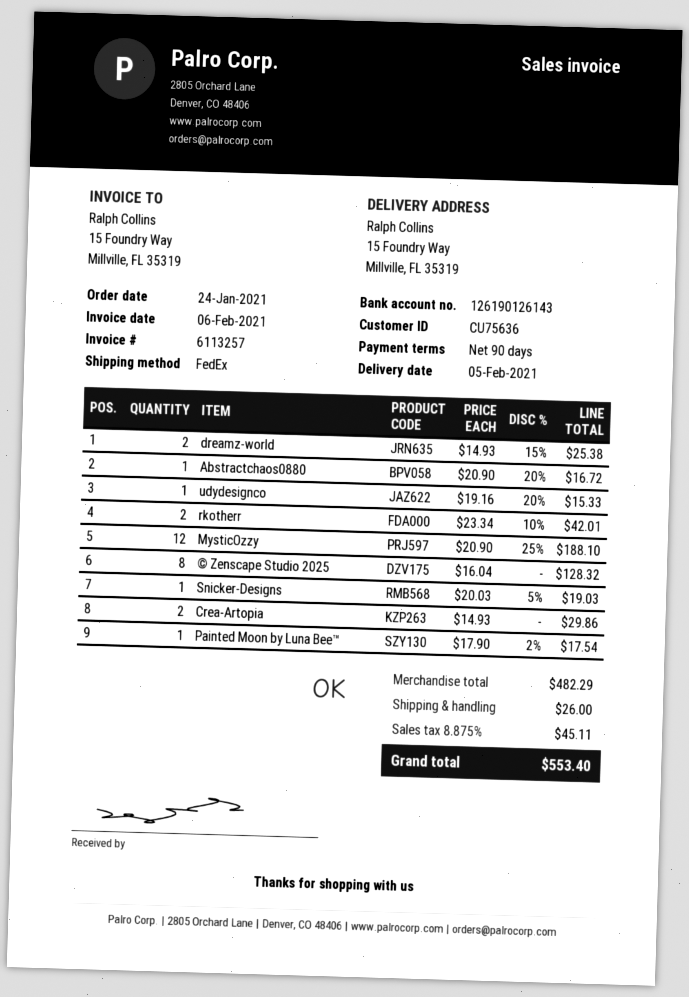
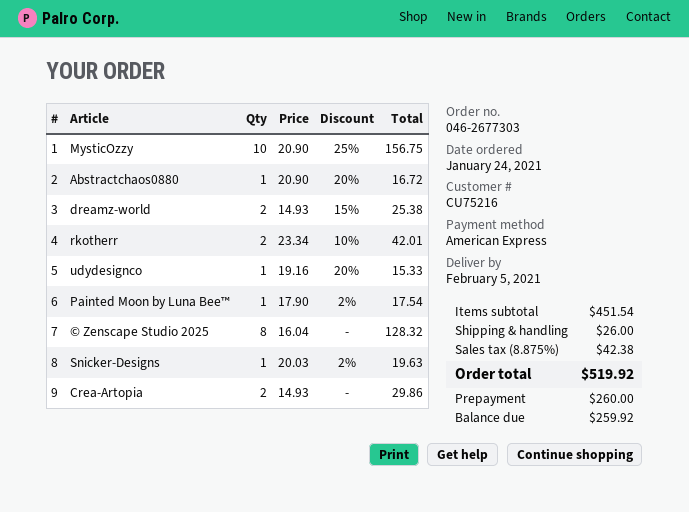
customer number: CU75636 -> CU75216
MysticOzzy: 12 x 20.90 - 25% = 188.10 -> 10 x 20.90 - 25% = 156.75
Snicker-Designs: 1 x 20.03 - 5% = 19.03 -> 1 x 20.03 - 2% = 19.63
subtotal: 482.29 -> 451.54
tax: 8.875% = 45.11 -> 8.875% = 42.38
total: 553.40 -> 519.92

